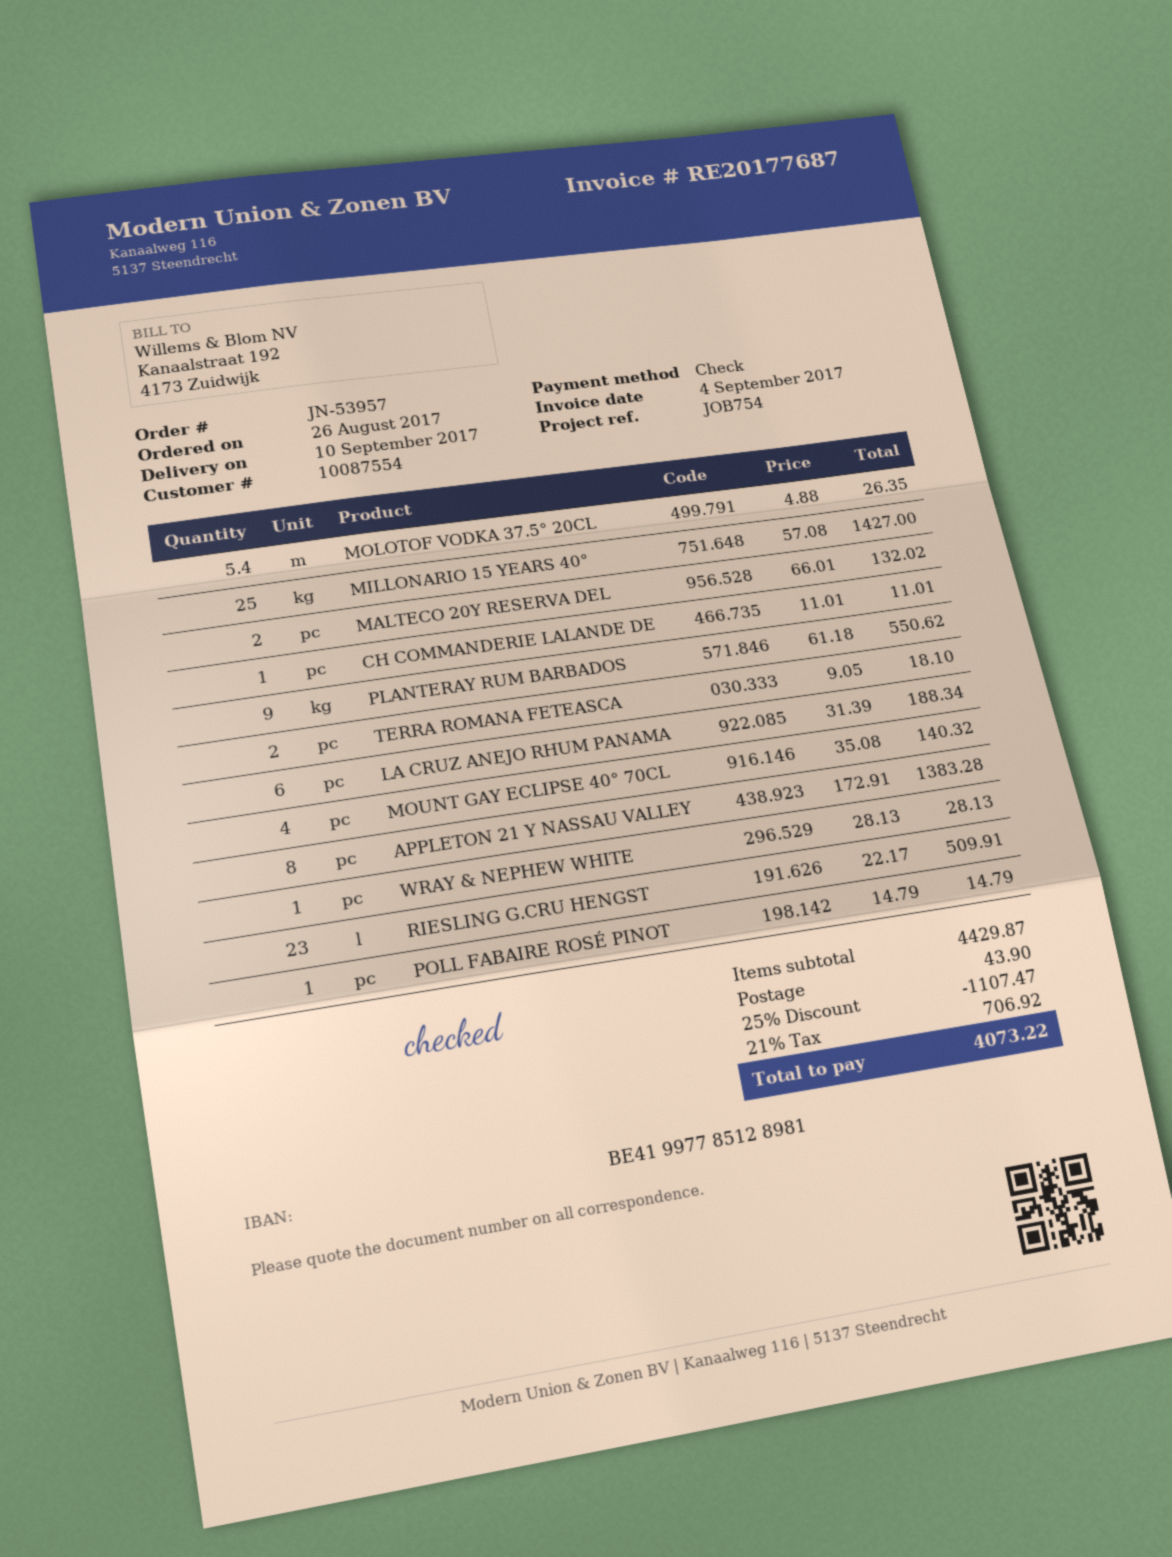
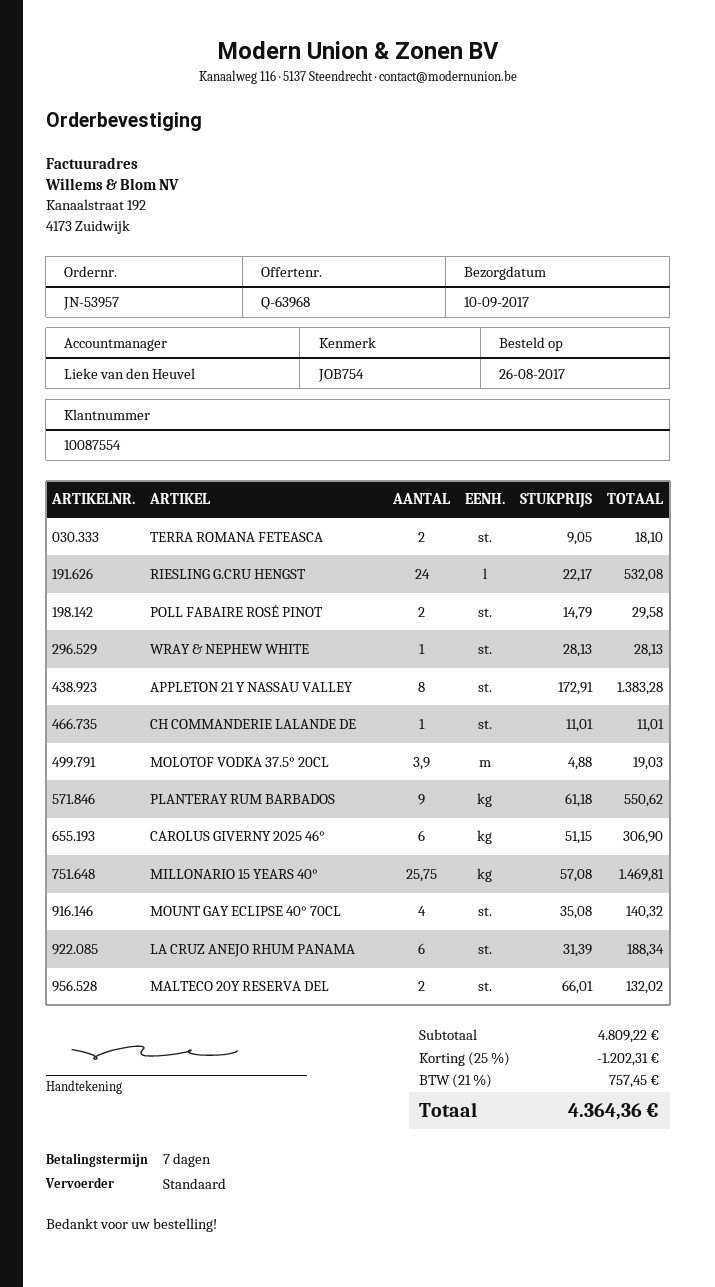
MOLOTOF VODKA 37.5° 20CL: 5.4 x 4.88 = 26.35 -> 3.9 x 4.88 = 19.03
MILLONARIO 15 YEARS 40°: 25 x 57.08 = 1427.00 -> 25.75 x 57.08 = 1469.81
RIESLING G.CRU HENGST: 23 x 22.17 = 509.91 -> 24 x 22.17 = 532.08
POLL FABAIRE ROSÉ PINOT: 1 x 14.79 = 14.79 -> 2 x 14.79 = 29.58
CAROLUS GIVERNY 2025 46°: none -> 6 x 51.15 = 306.90
subtotal: 4429.87 -> 4809.22
discount: 25% = 1107.47 -> 25% = 1202.31
shipping: 43.90 -> none
tax: 21% = 706.92 -> 21% = 757.45
total: 4073.22 -> 4364.36

